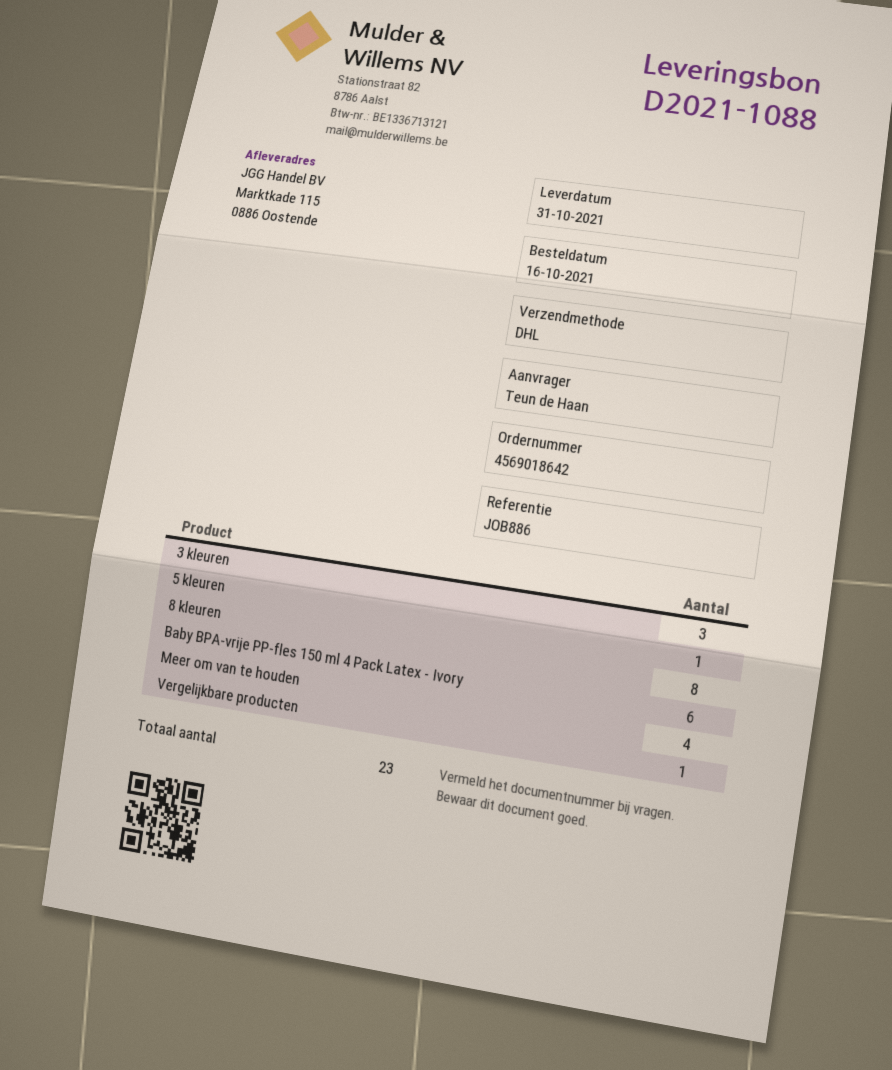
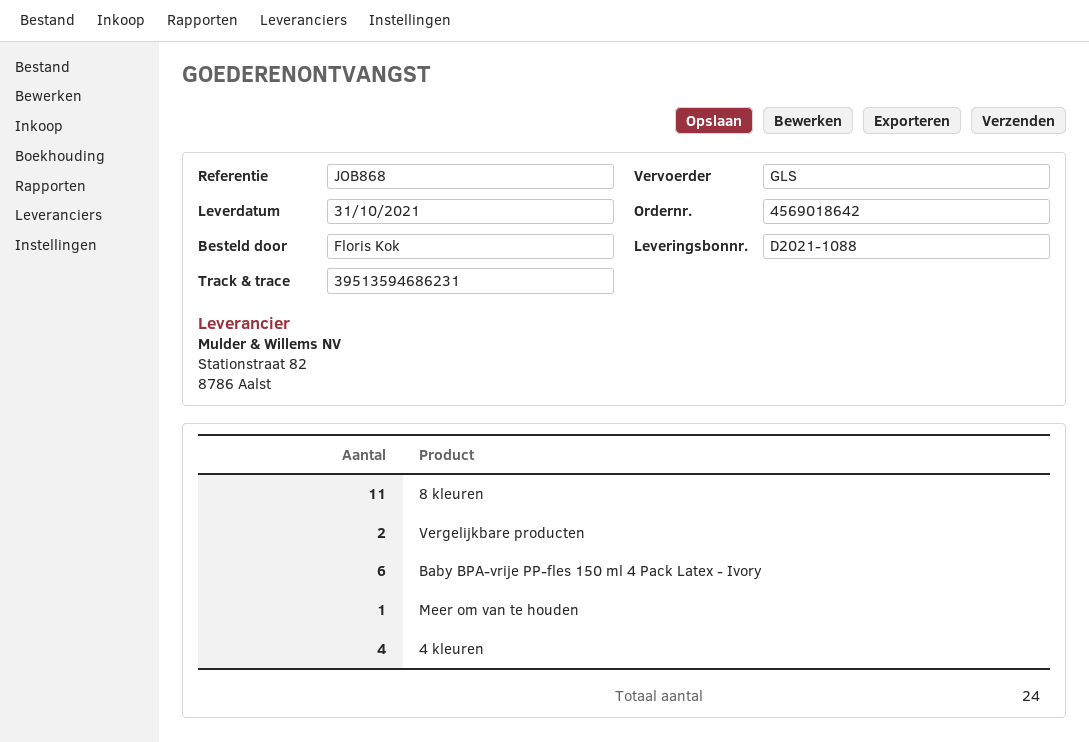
reference: JOB886 -> JOB868
ordered by: Teun de Haan -> Floris Kok
shipping method: DHL -> GLS
3 kleuren: 3 -> none
5 kleuren: 1 -> none
8 kleuren: 8 -> 11
Meer om van te houden: 4 -> 1
Vergelijkbare producten: 1 -> 2
4 kleuren: none -> 4
total quantity: 23 -> 24

